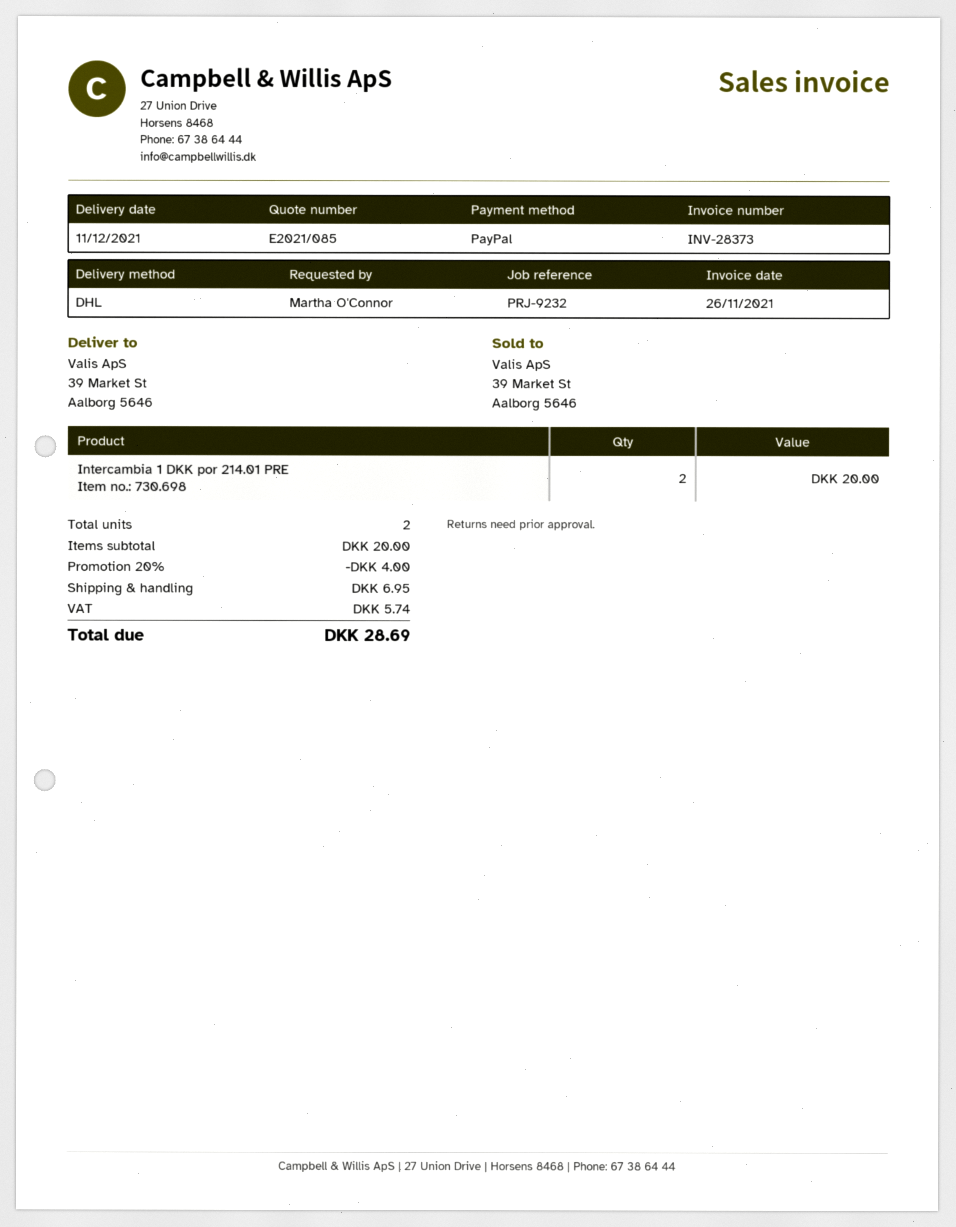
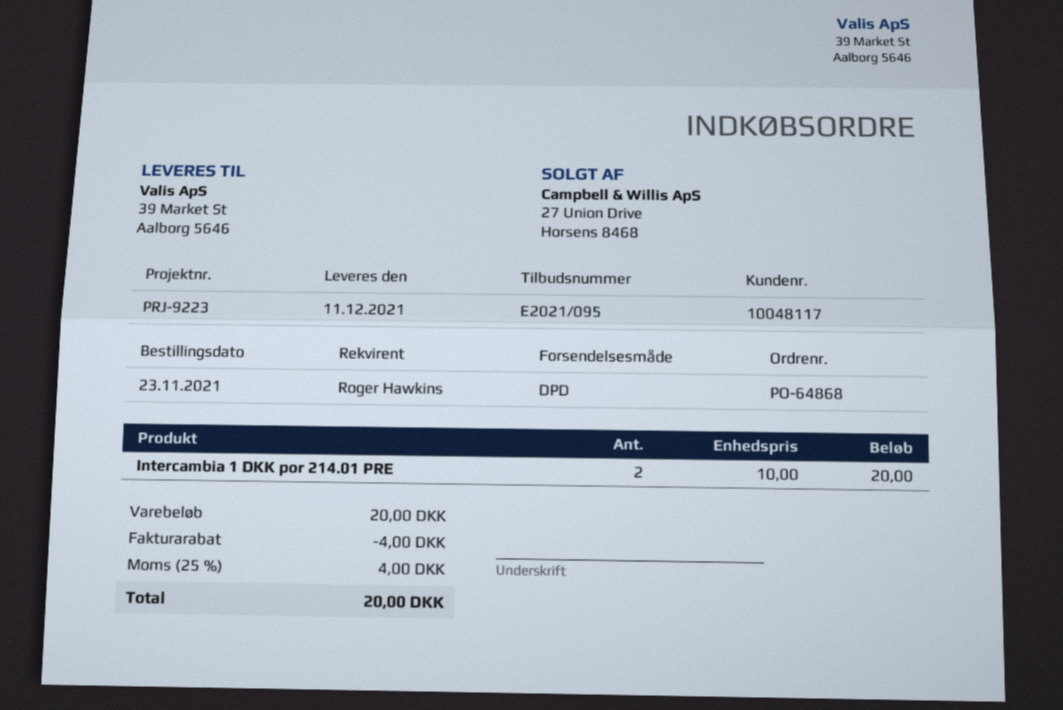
quote number: E2021/085 -> E2021/095
reference: PRJ-9232 -> PRJ-9223
ordered by: Martha O'Connor -> Roger Hawkins
shipping method: DHL -> DPD
shipping: 6.95 -> none
tax: 5.74 -> 4.00
total: 28.69 -> 20.00

